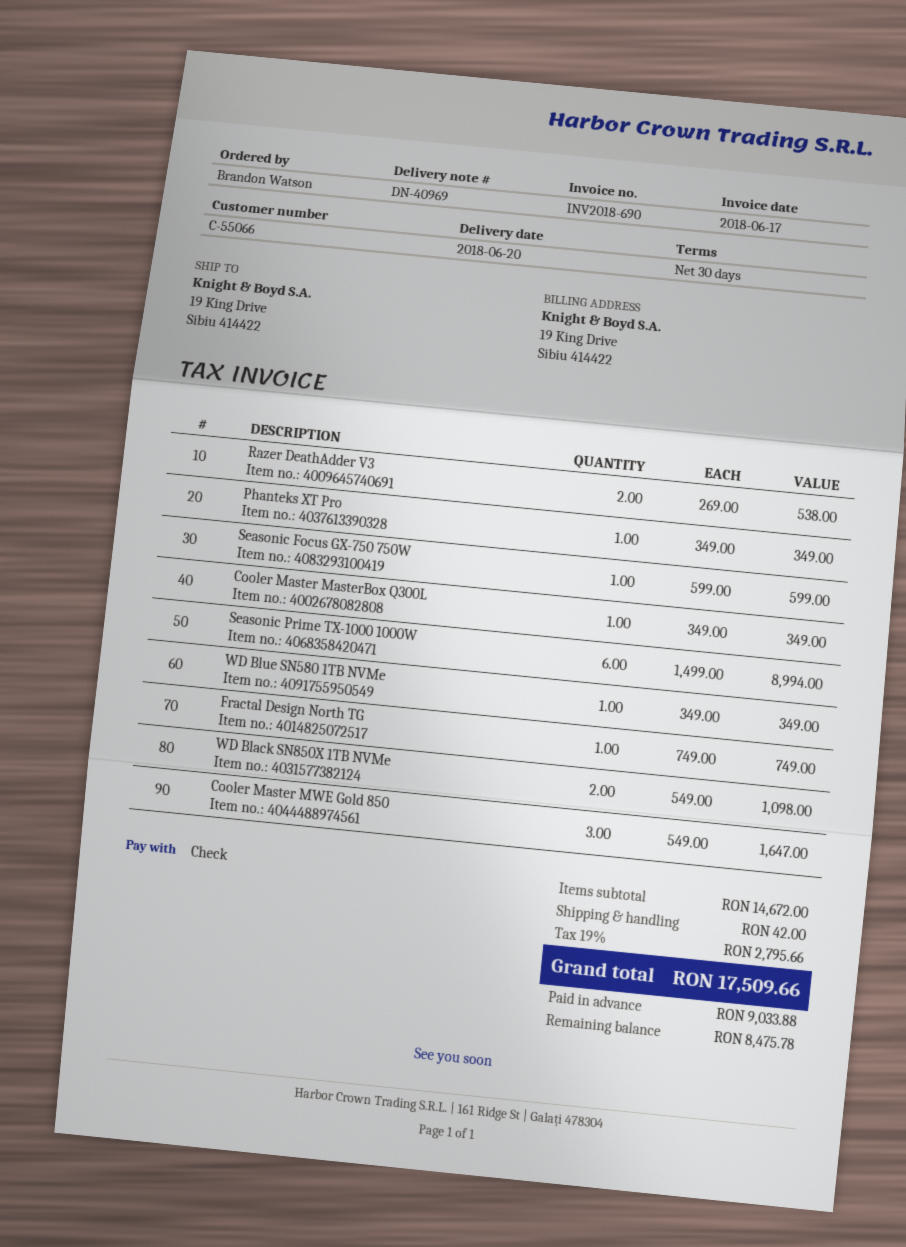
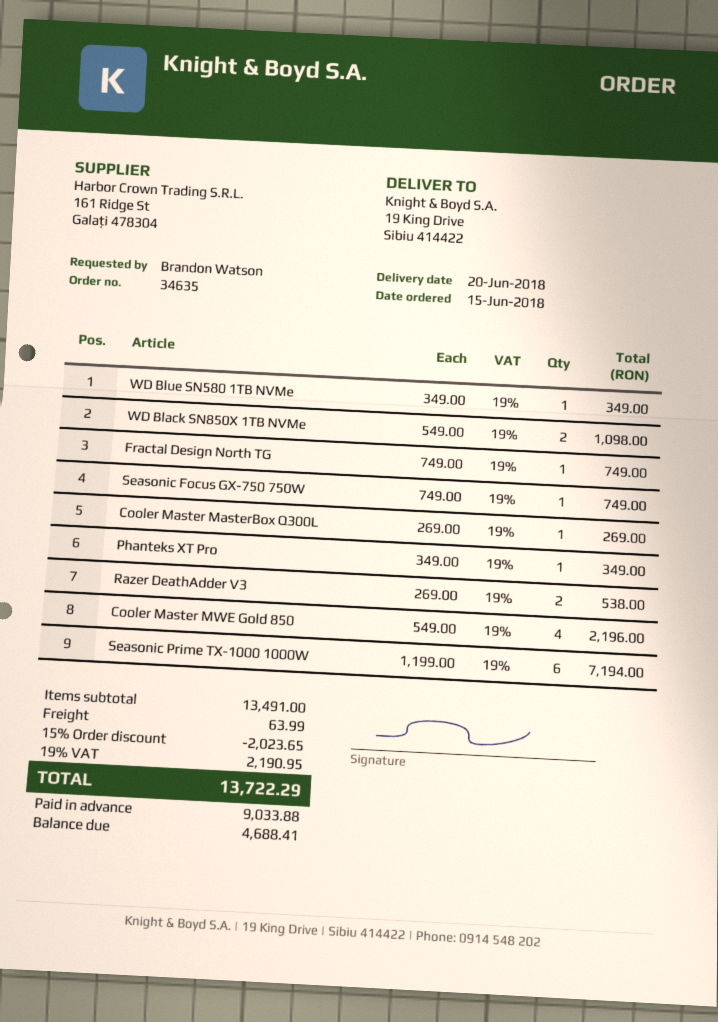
Seasonic Focus GX-750 750W: 1 x 599.00 = 599.00 -> 1 x 749.00 = 749.00
Cooler Master MasterBox Q300L: 1 x 349.00 = 349.00 -> 1 x 269.00 = 269.00
Seasonic Prime TX-1000 1000W: 6 x 1499.00 = 8994.00 -> 6 x 1199.00 = 7194.00
Cooler Master MWE Gold 850: 3 x 549.00 = 1647.00 -> 4 x 549.00 = 2196.00
subtotal: 14672.00 -> 13491.00
discount: none -> 15% = 2023.65
shipping: 42.00 -> 63.99
tax: 19% = 2795.66 -> 19% = 2190.95
total: 17509.66 -> 13722.29
balance: 8475.78 -> 4688.41

